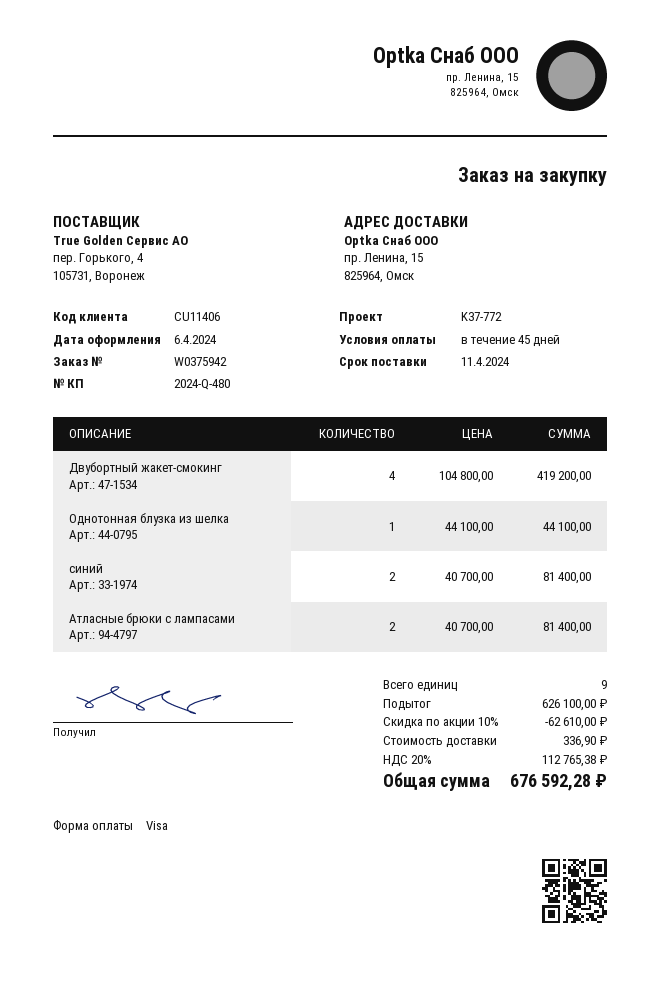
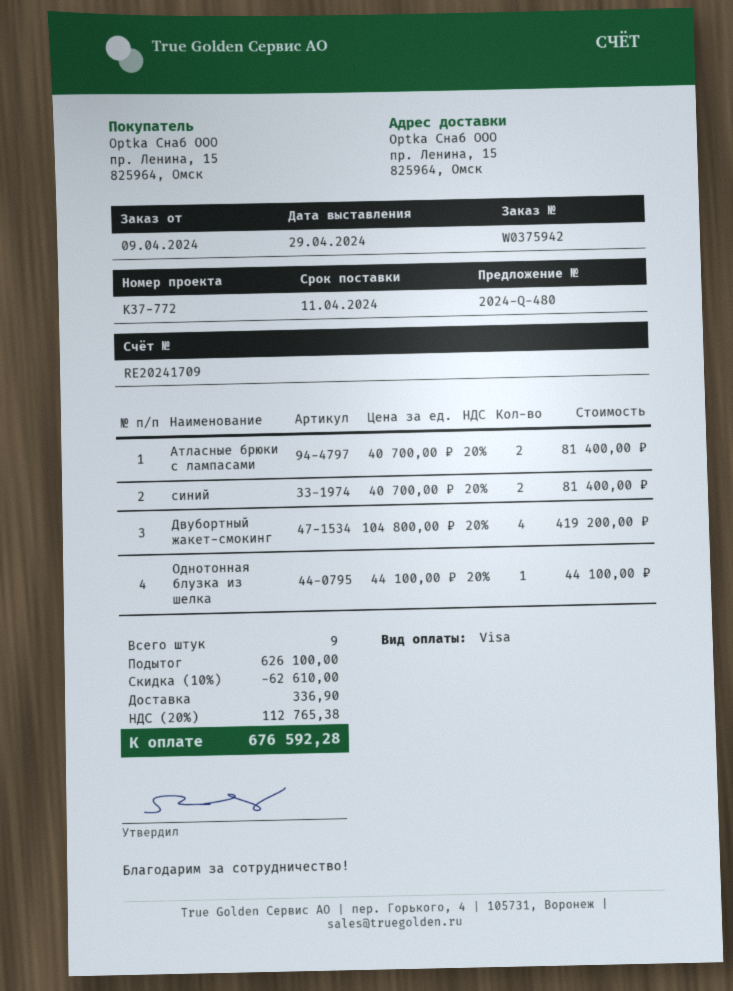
order date: 2024-04-06 -> 2024-04-09

